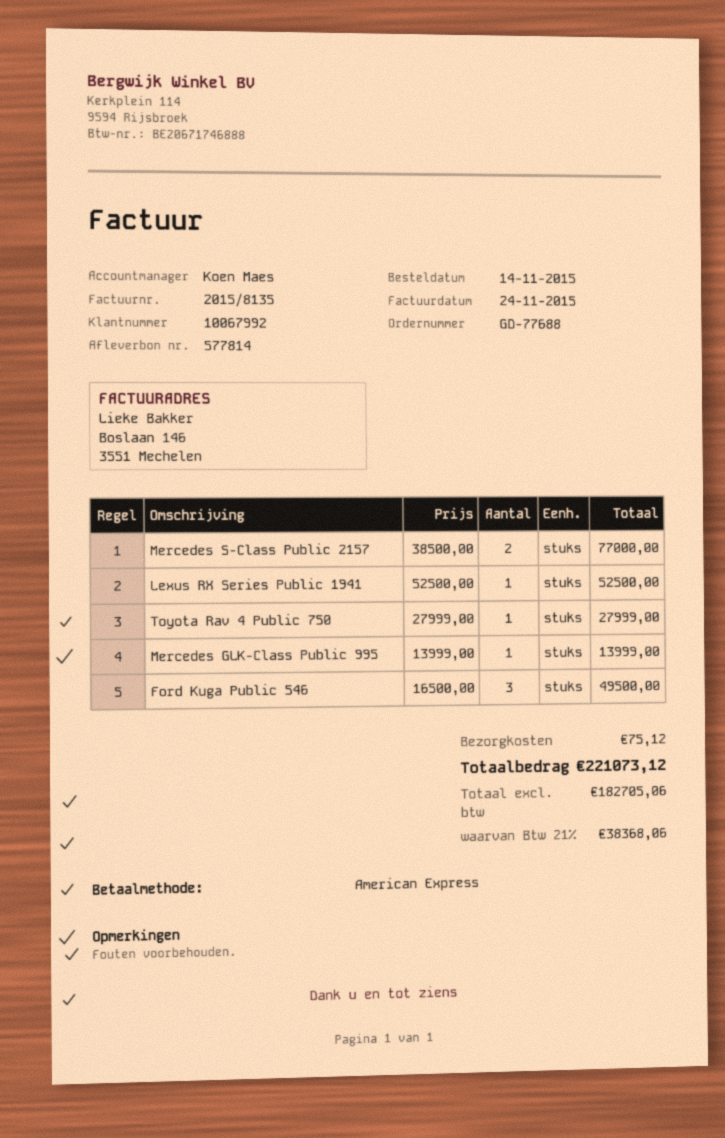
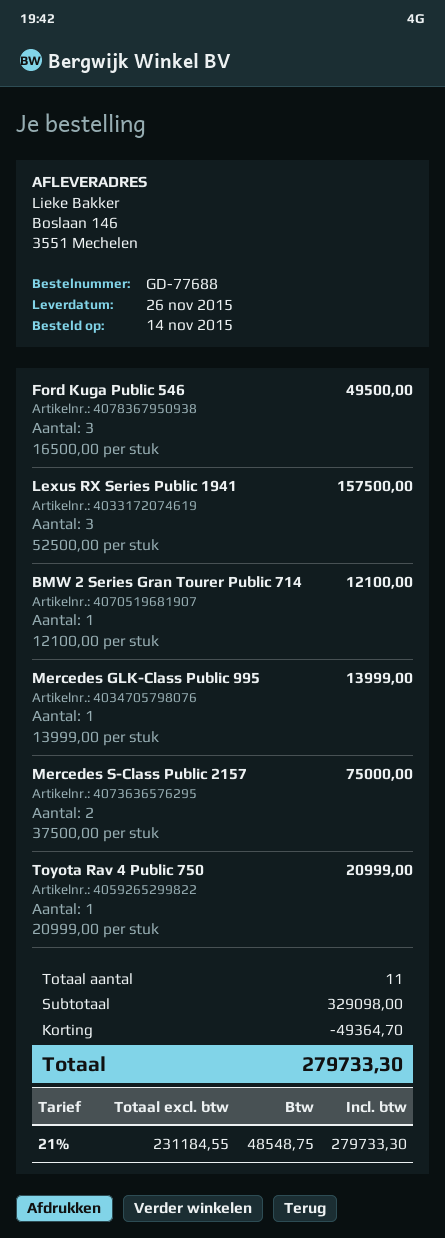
Mercedes S-Class Public 2157: 2 x 38500.00 = 77000.00 -> 2 x 37500.00 = 75000.00
Lexus RX Series Public 1941: 1 x 52500.00 = 52500.00 -> 3 x 52500.00 = 157500.00
Toyota Rav 4 Public 750: 1 x 27999.00 = 27999.00 -> 1 x 20999.00 = 20999.00
BMW 2 Series Gran Tourer Public 714: none -> 1 x 12100.00 = 12100.00
discount: none -> 49364.70
shipping: 75.12 -> none
net: 182705.06 -> 231184.55
tax: 21% = 38368.06 -> 21% = 48548.75
total: 221073.12 -> 279733.30

